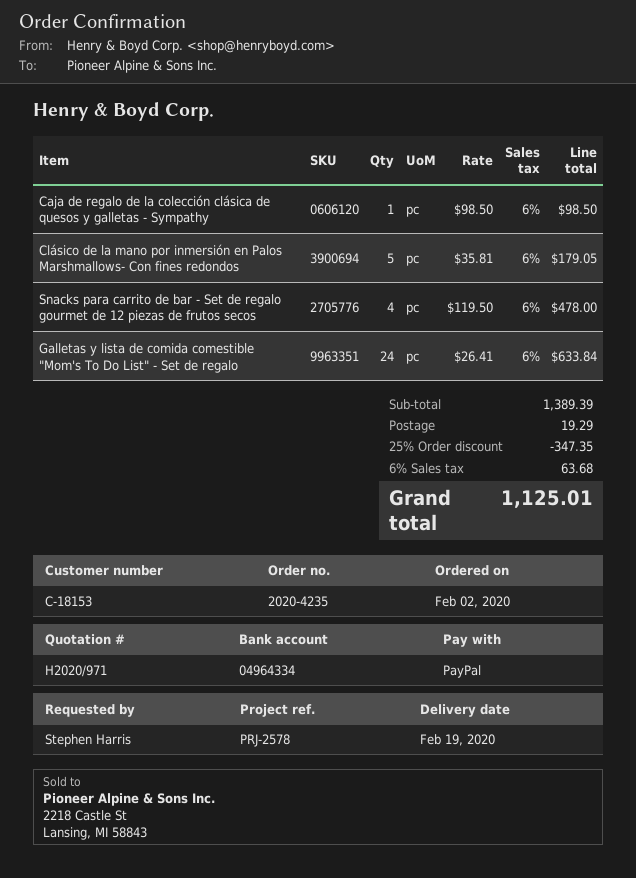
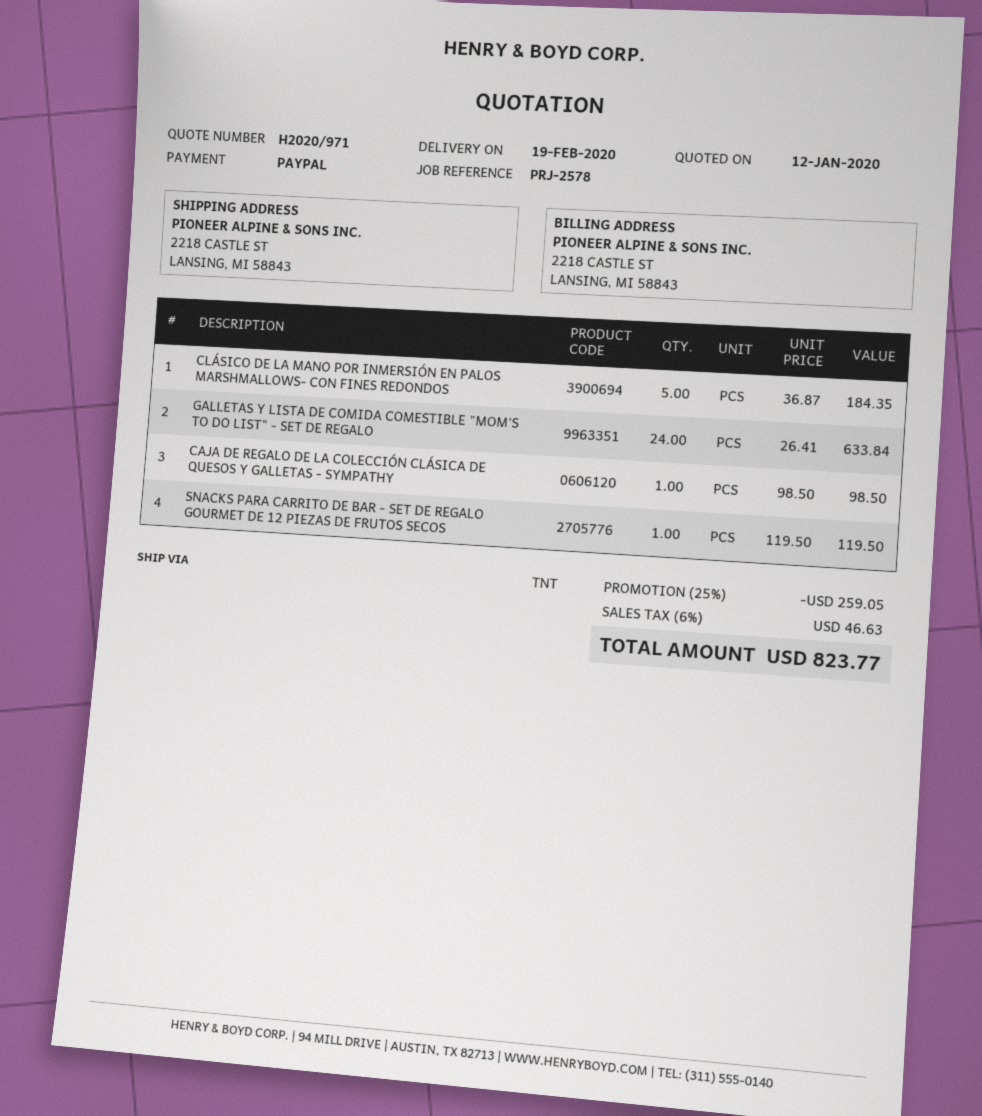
Clásico de la mano por inmersión en Palos Marshmallows- Con fines redondos: 5 x 35.81 = 179.05 -> 5 x 36.87 = 184.35
Snacks para carrito de bar - Set de regalo gourmet de 12 piezas de frutos secos: 4 x 119.50 = 478.00 -> 1 x 119.50 = 119.50
discount: 25% = 347.35 -> 25% = 259.05
shipping: 19.29 -> none
tax: 6% = 63.68 -> 6% = 46.63
total: 1125.01 -> 823.77

